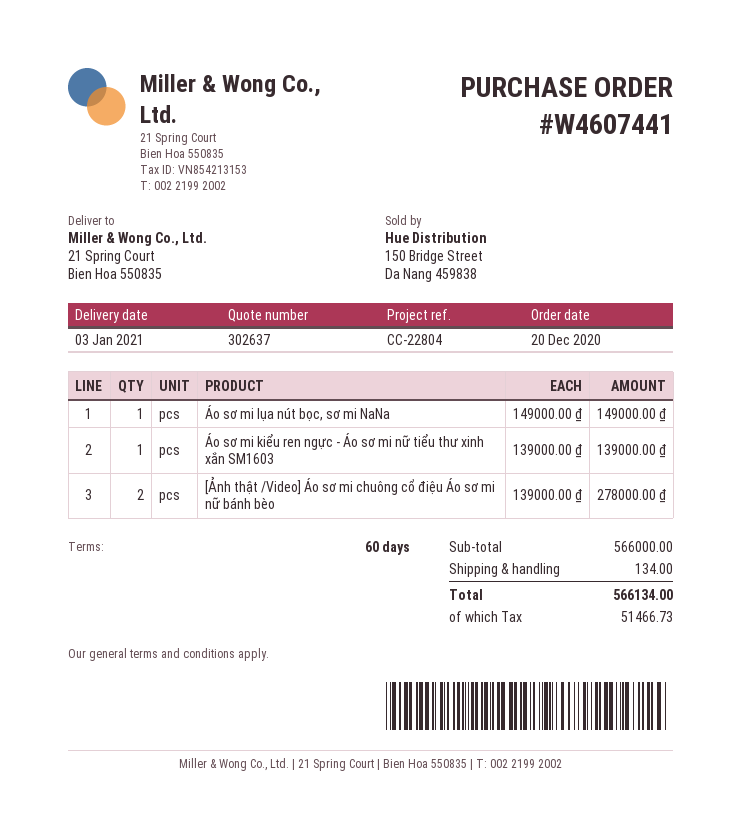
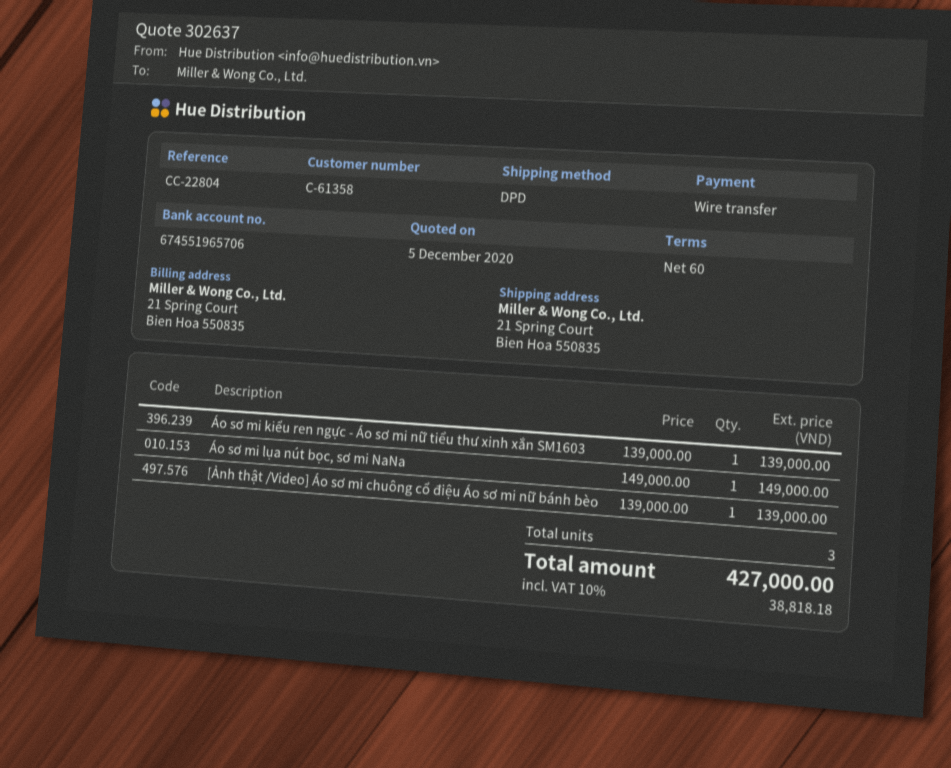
[Ảnh thật /Video] Áo sơ mi chuông cổ điệu Áo sơ mi nữ bánh bèo: 2 x 139000.00 = 278000.00 -> 1 x 139000.00 = 139000.00
shipping: 134.00 -> none
tax: 51466.73 -> 38818.18
total: 566134.00 -> 427000.00

